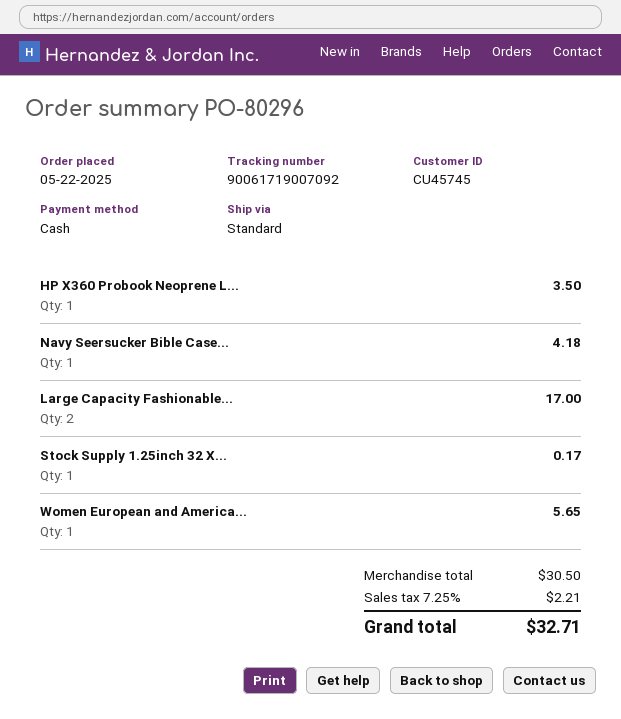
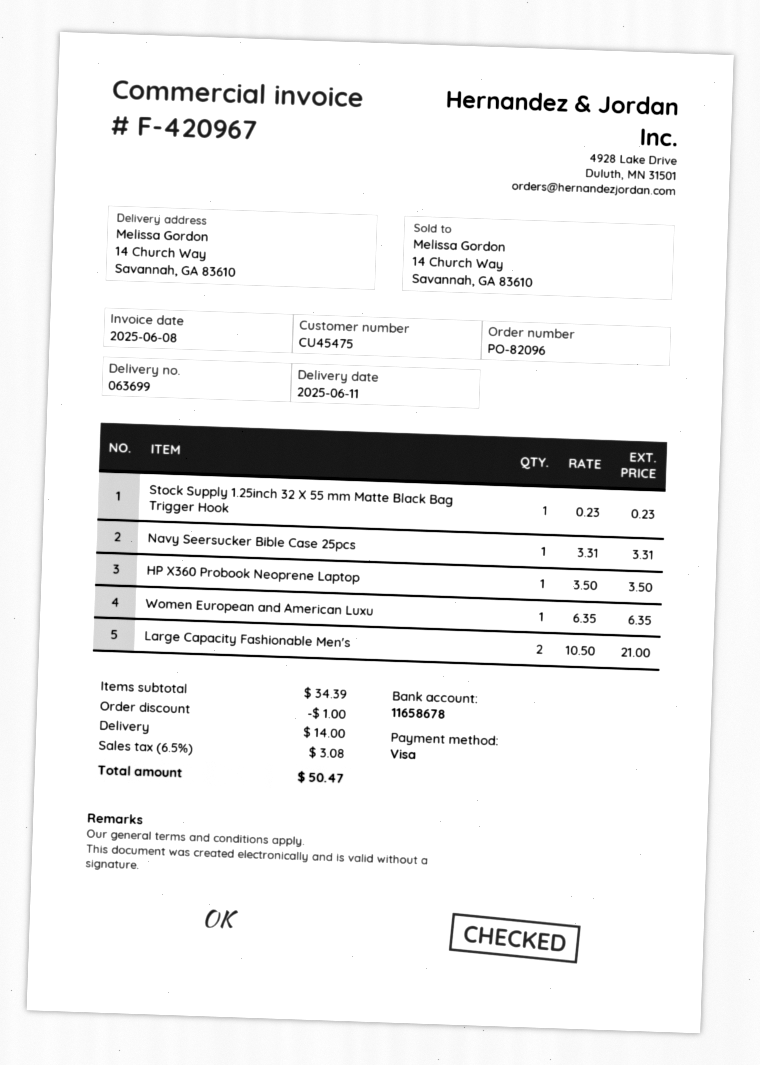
order number: PO-80296 -> PO-82096
customer number: CU45745 -> CU45475
payment method: cash -> Visa
Navy Seersucker Bible Case...: 1 for 4.18 -> 1 for 3.31
Large Capacity Fashionable...: 2 for 17.00 -> 2 for 21.00
Stock Supply 1.25inch 32 X...: 1 for 0.17 -> 1 for 0.23
Women European and America...: 1 for 5.65 -> 1 for 6.35
subtotal: 30.50 -> 34.39
discount: none -> 1.00
shipping: none -> 14.00
tax: 7.25% = 2.21 -> 6.5% = 3.08
total: 32.71 -> 50.47

